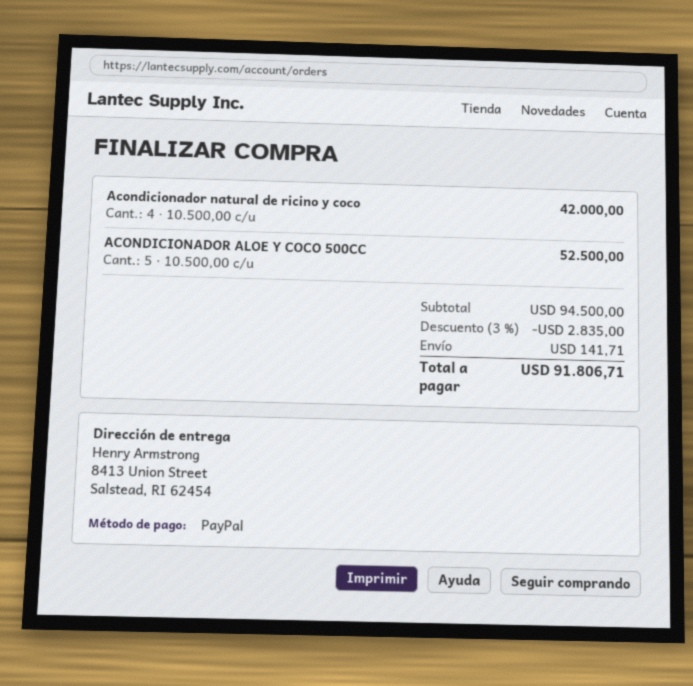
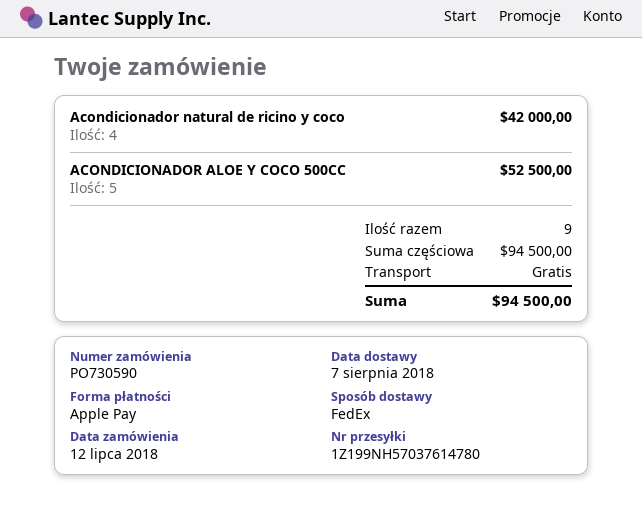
payment method: PayPal -> Apple Pay
discount: 3% = 2835.00 -> none
shipping: 141.71 -> 0.00
total: 91806.71 -> 94500.00

